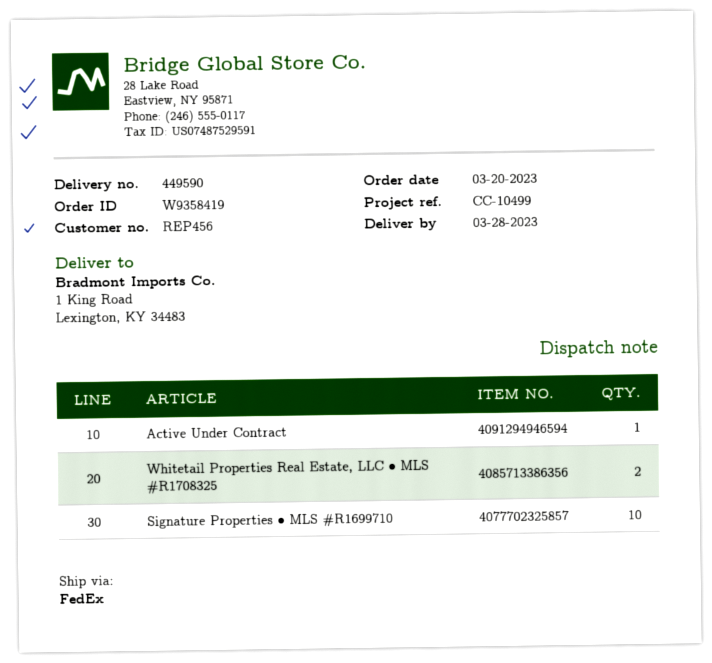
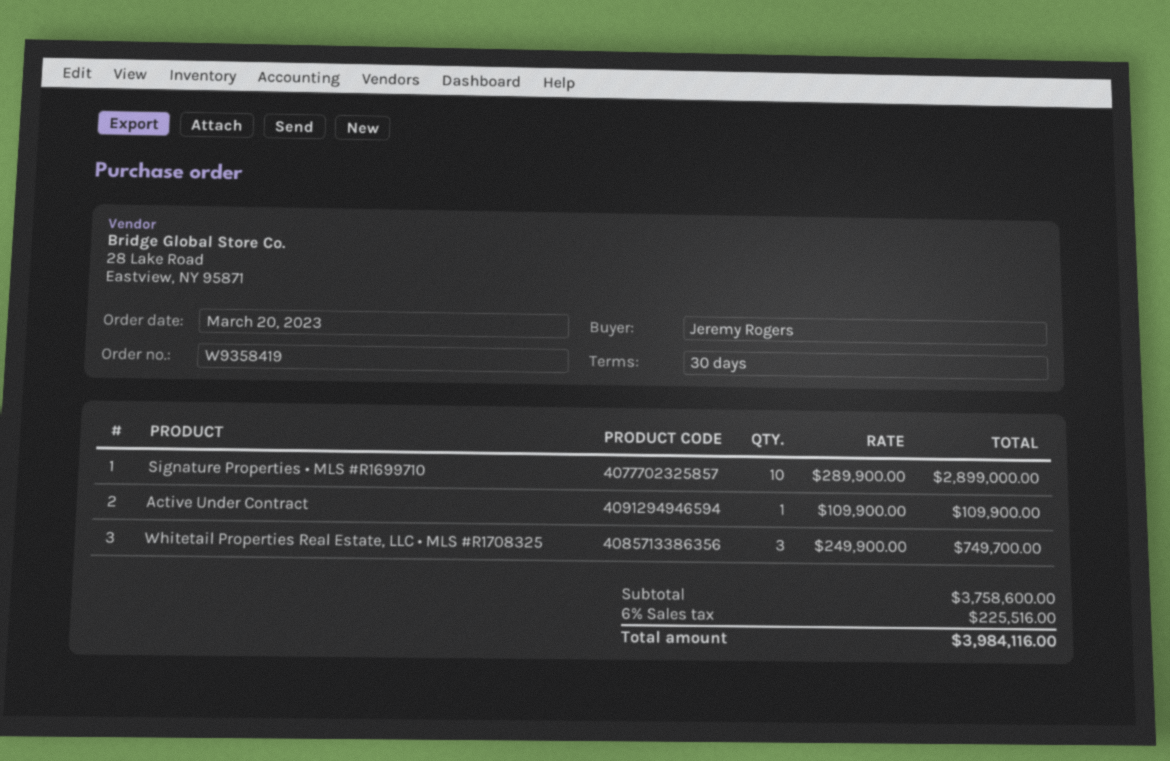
Whitetail Properties Real Estate, LLC • MLS #R1708325: 2 -> 3

